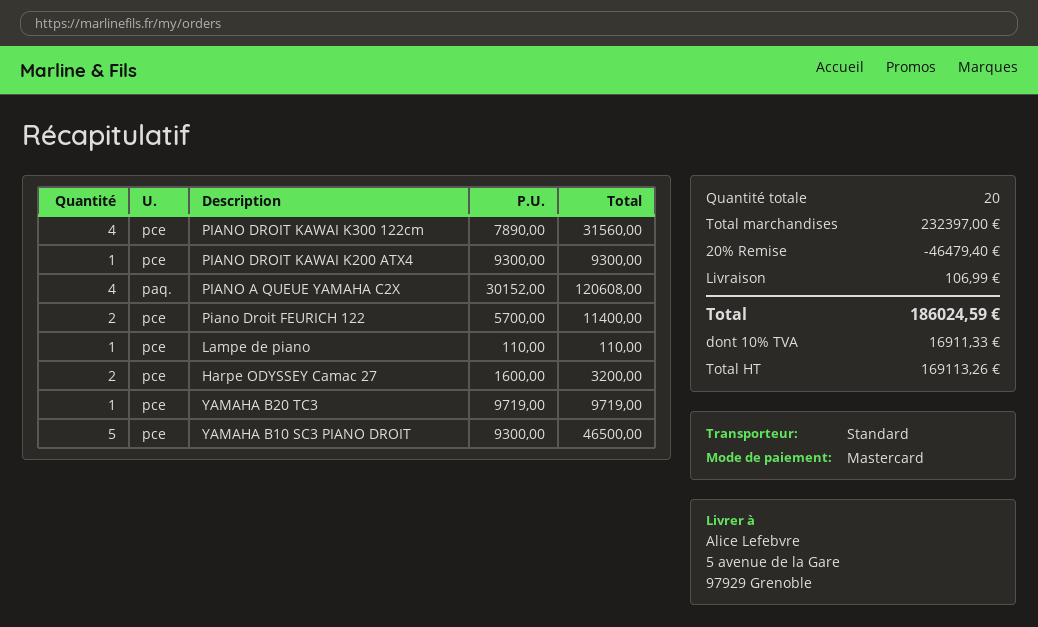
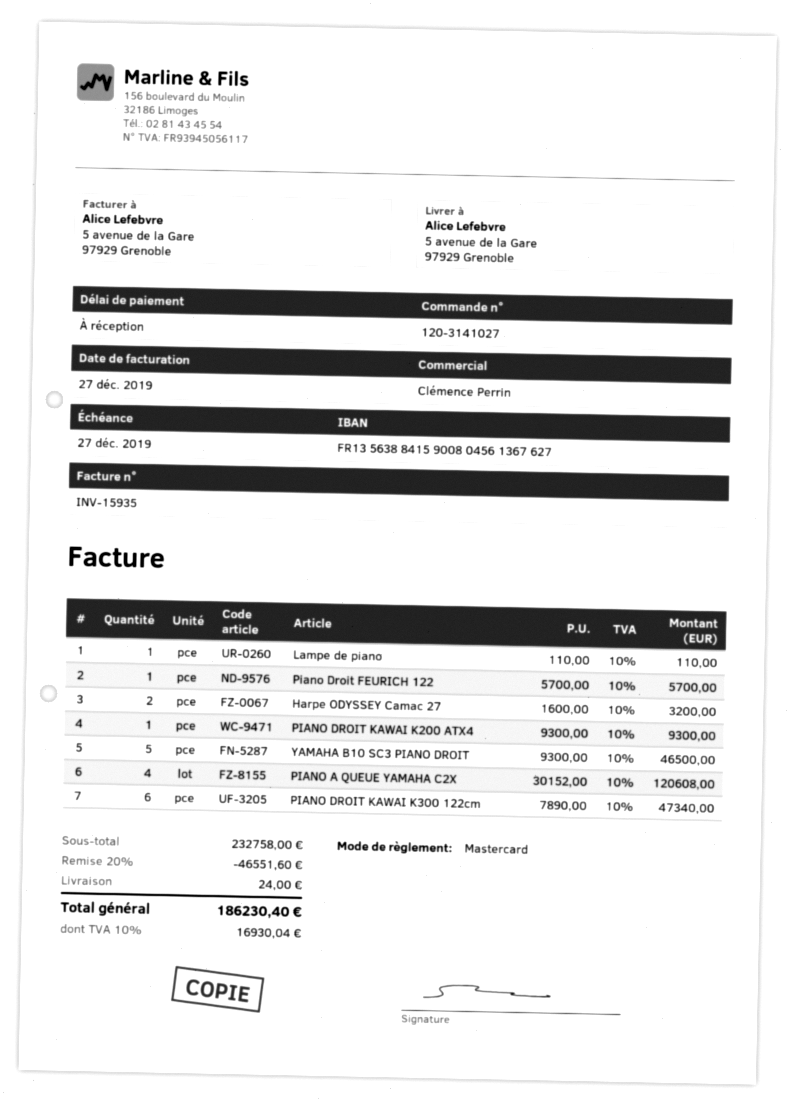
PIANO DROIT KAWAI K300 122cm: 4 x 7890.00 = 31560.00 -> 6 x 7890.00 = 47340.00
Piano Droit FEURICH 122: 2 x 5700.00 = 11400.00 -> 1 x 5700.00 = 5700.00
YAMAHA B20 TC3: 1 x 9719.00 = 9719.00 -> none
subtotal: 232397.00 -> 232758.00
discount: 20% = 46479.40 -> 20% = 46551.60
shipping: 106.99 -> 24.00
tax: 10% = 16911.33 -> 10% = 16930.04
total: 186024.59 -> 186230.40

